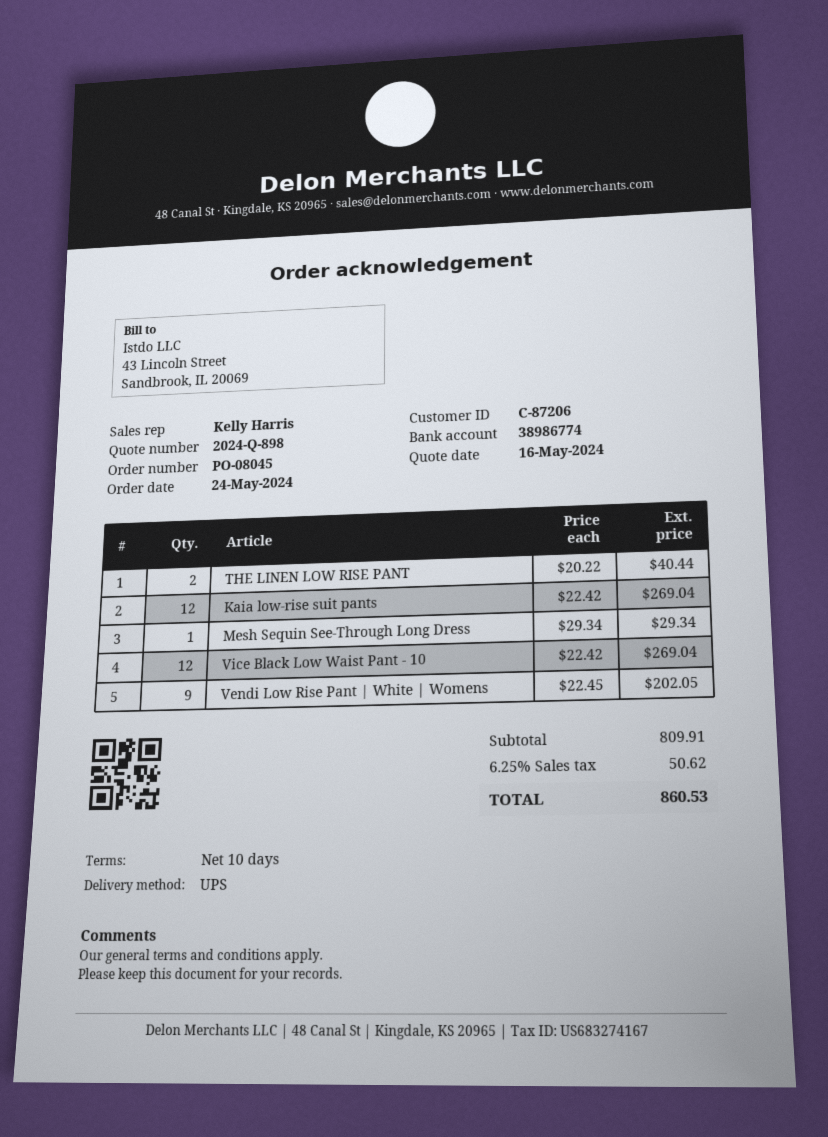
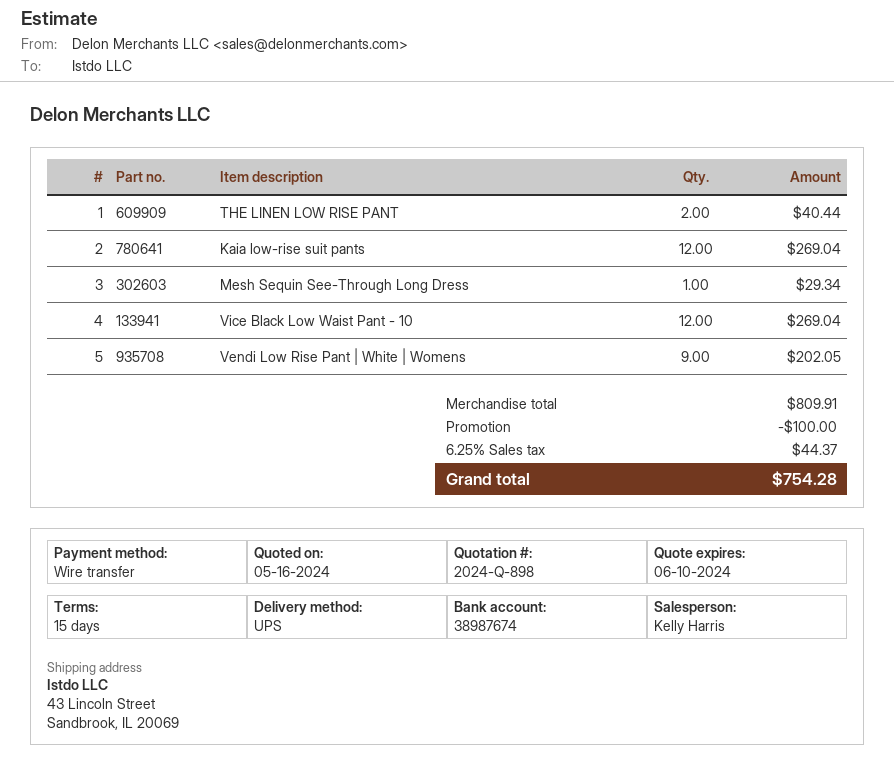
payment terms: 10 days -> 15 days
bank account: 38986774 -> 38987674
discount: none -> 100.00
tax: 6.25% = 50.62 -> 6.25% = 44.37
total: 860.53 -> 754.28

